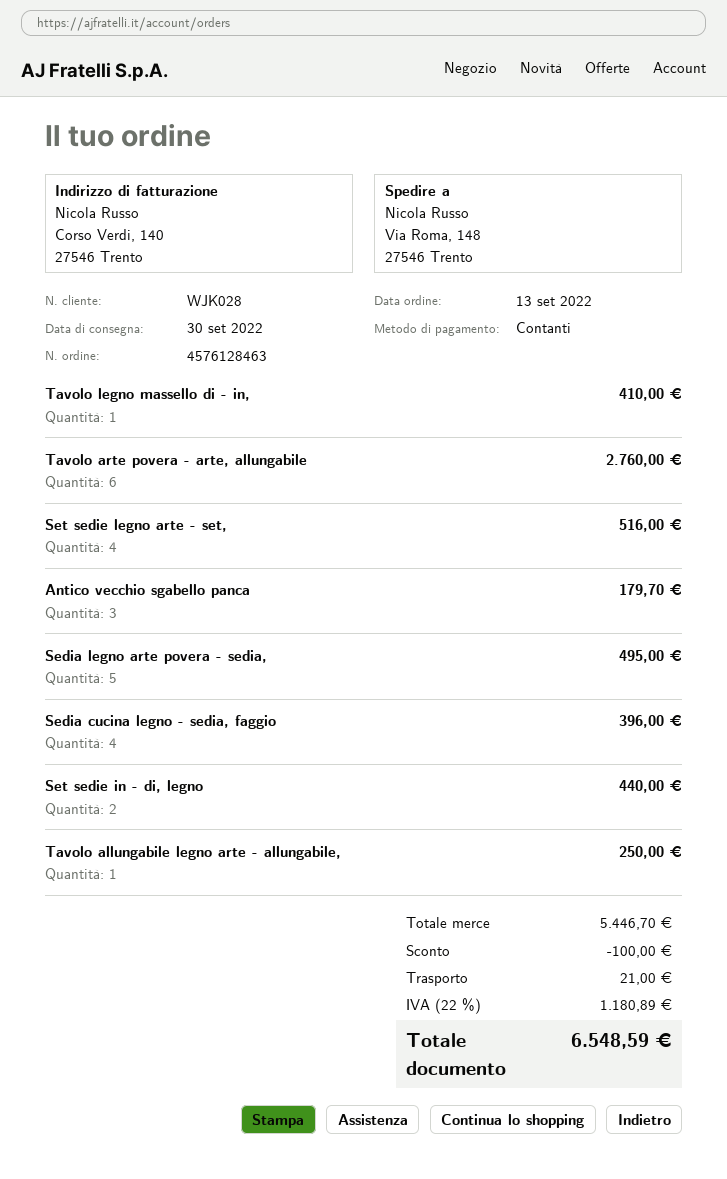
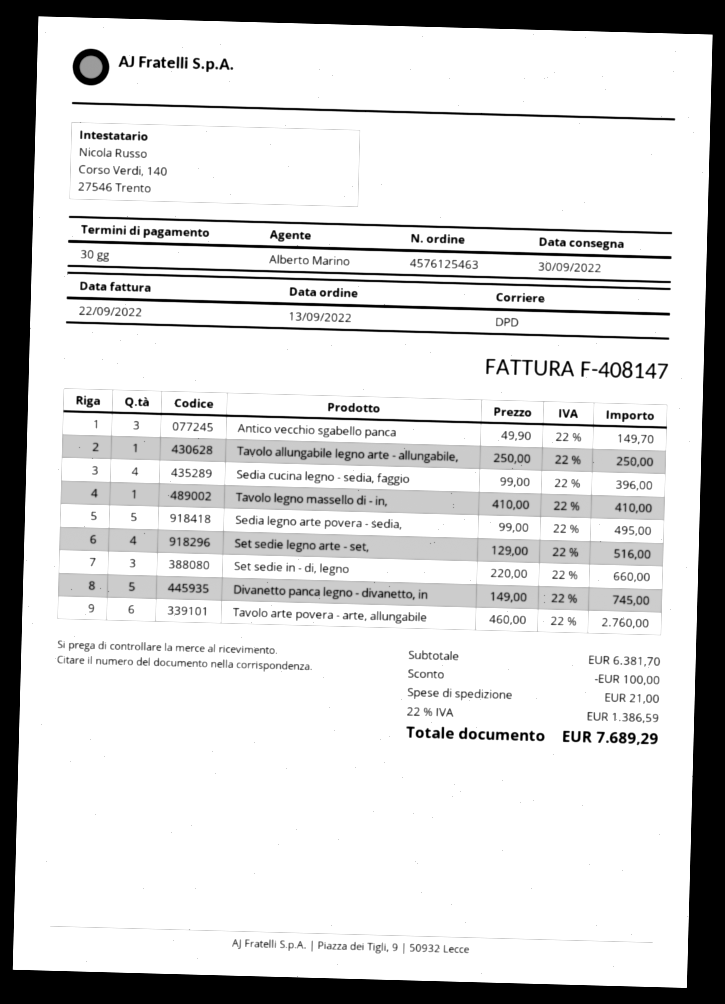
order number: 4576128463 -> 4576125463
Antico vecchio sgabello panca: 3 for 179.70 -> 3 for 149.70
Set sedie in - di, legno: 2 for 440.00 -> 3 for 660.00
Divanetto panca legno - divanetto, in: none -> 5 for 745.00
subtotal: 5446.70 -> 6381.70
tax: 22% = 1180.89 -> 22% = 1386.59
total: 6548.59 -> 7689.29

